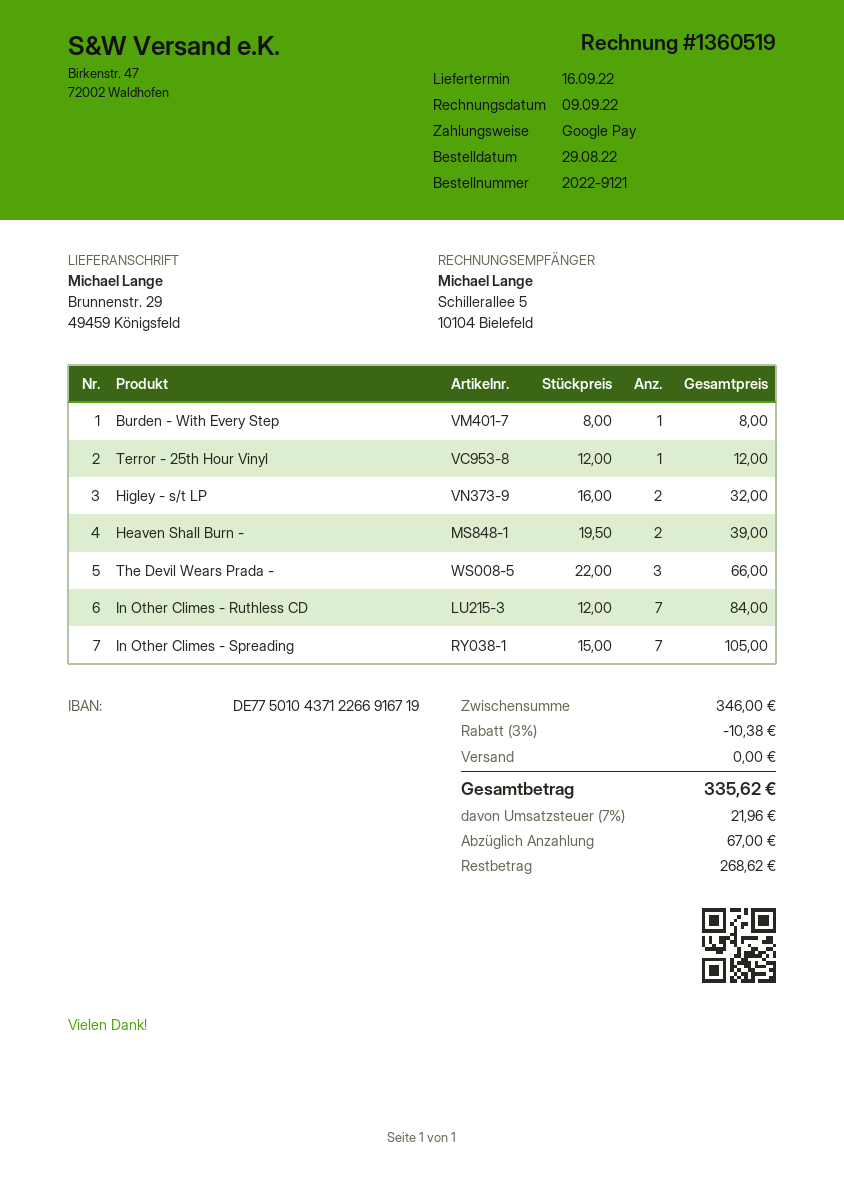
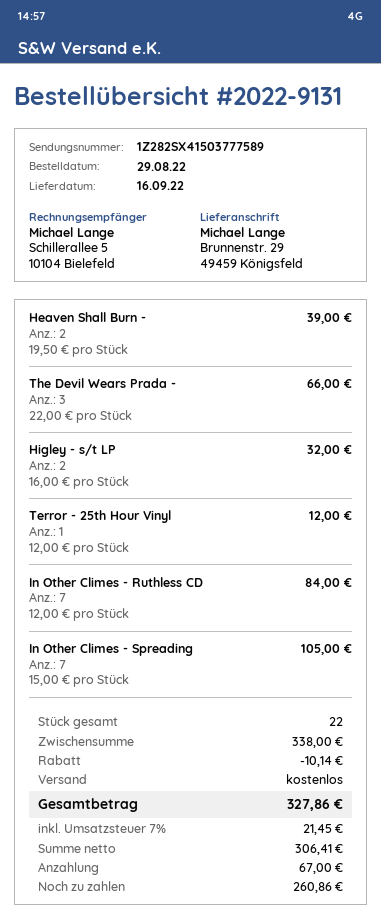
order number: 2022-9121 -> 2022-9131
Burden - With Every Step: 1 x 8.00 = 8.00 -> none
subtotal: 346.00 -> 338.00
discount: 10.38 -> 10.14
tax: 7% = 21.96 -> 7% = 21.45
total: 335.62 -> 327.86
balance: 268.62 -> 260.86

